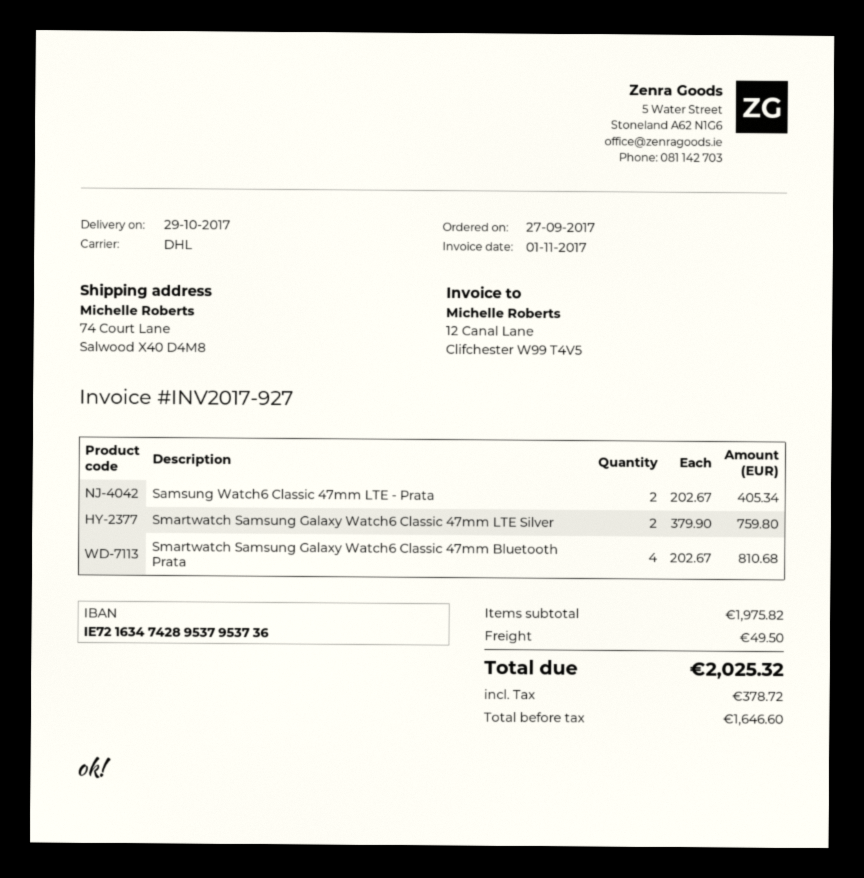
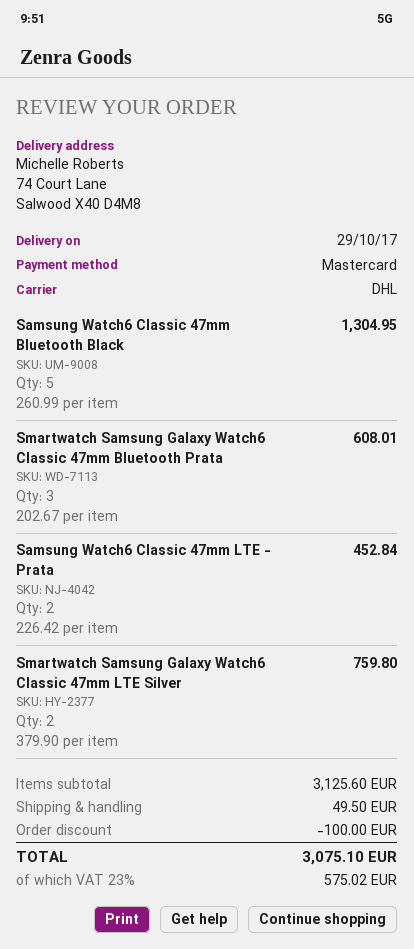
Samsung Watch6 Classic 47mm LTE - Prata: 2 x 202.67 = 405.34 -> 2 x 226.42 = 452.84
Smartwatch Samsung Galaxy Watch6 Classic 47mm Bluetooth Prata: 4 x 202.67 = 810.68 -> 3 x 202.67 = 608.01
Samsung Watch6 Classic 47mm Bluetooth Black: none -> 5 x 260.99 = 1304.95
subtotal: 1975.82 -> 3125.60
discount: none -> 100.00
tax: 378.72 -> 575.02
total: 2025.32 -> 3075.10

